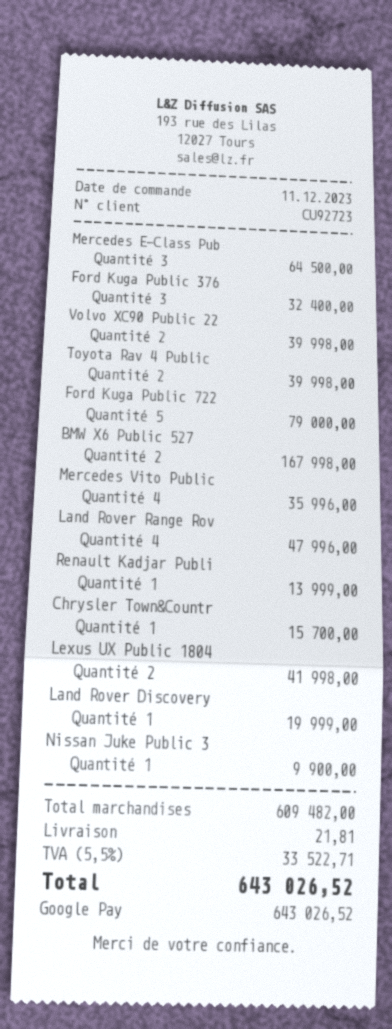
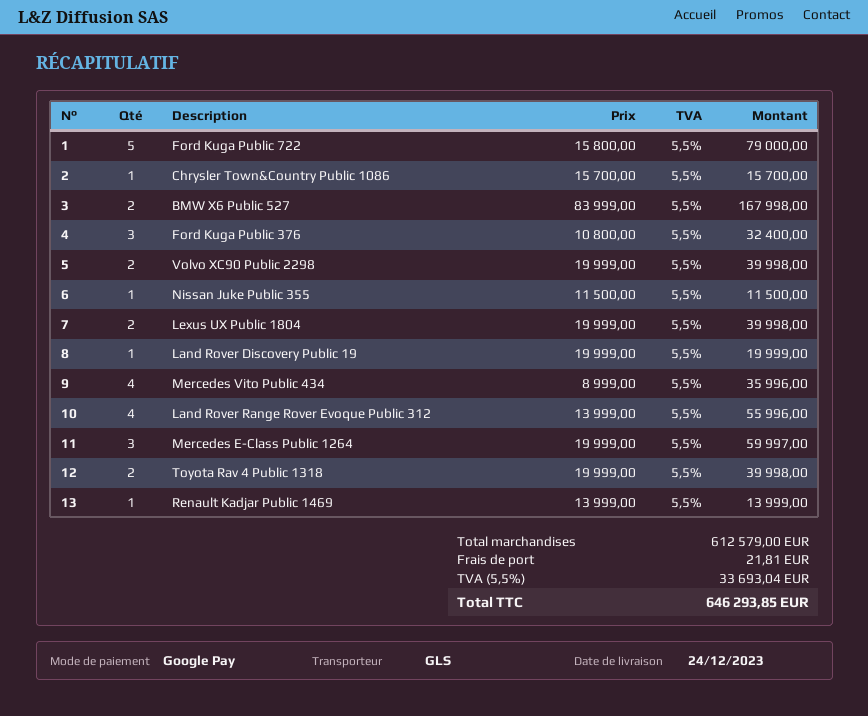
Mercedes E-Class Pub: 3 for 64500.00 -> 3 for 59997.00
Land Rover Range Rov: 4 for 47996.00 -> 4 for 55996.00
Lexus UX Public 1804: 2 for 41998.00 -> 2 for 39998.00
Nissan Juke Public 3: 1 for 9900.00 -> 1 for 11500.00
subtotal: 609482.00 -> 612579.00
tax: 5.5% = 33522.71 -> 5.5% = 33693.04
total: 643026.52 -> 646293.85

